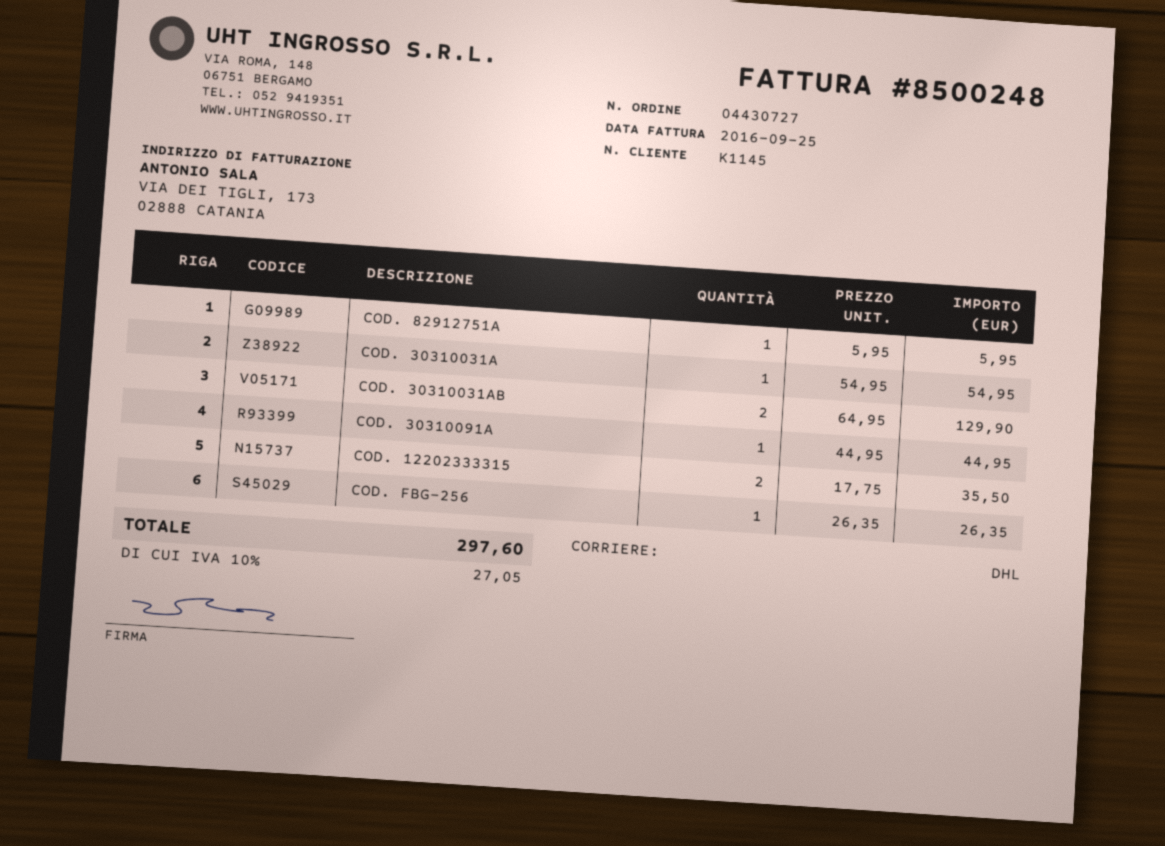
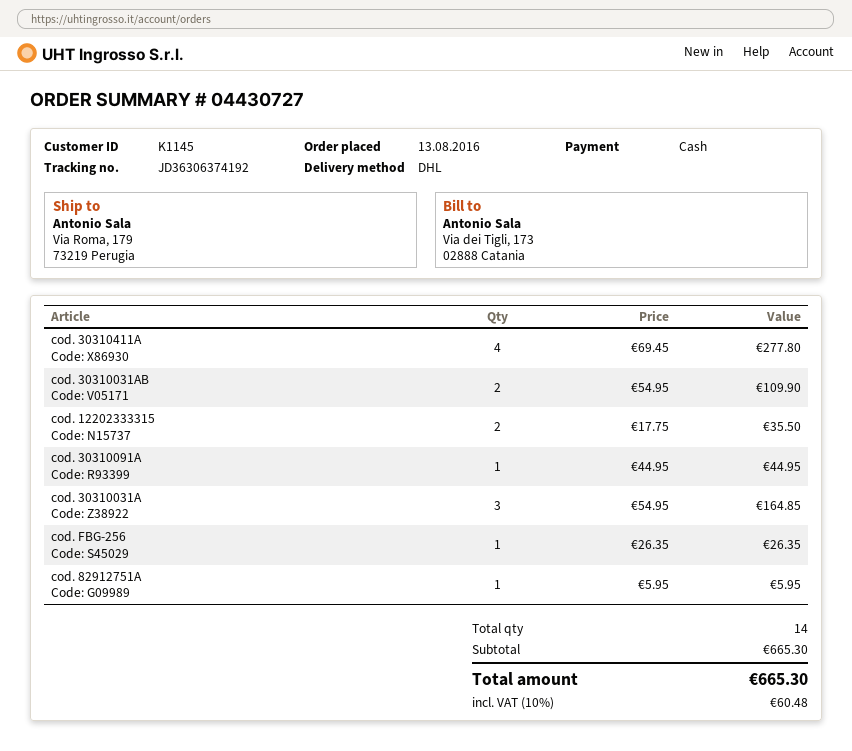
COD. 30310031A: 1 x 54.95 = 54.95 -> 3 x 54.95 = 164.85
COD. 30310031AB: 2 x 64.95 = 129.90 -> 2 x 54.95 = 109.90
cod. 30310411A: none -> 4 x 69.45 = 277.80
tax: 10% = 27.05 -> 10% = 60.48
total: 297.60 -> 665.30

